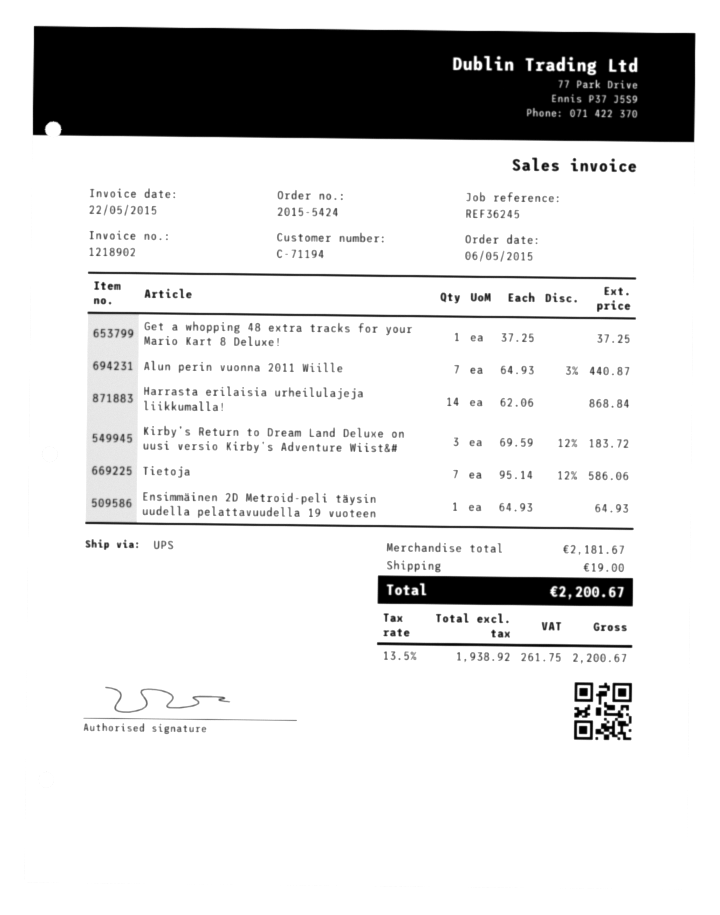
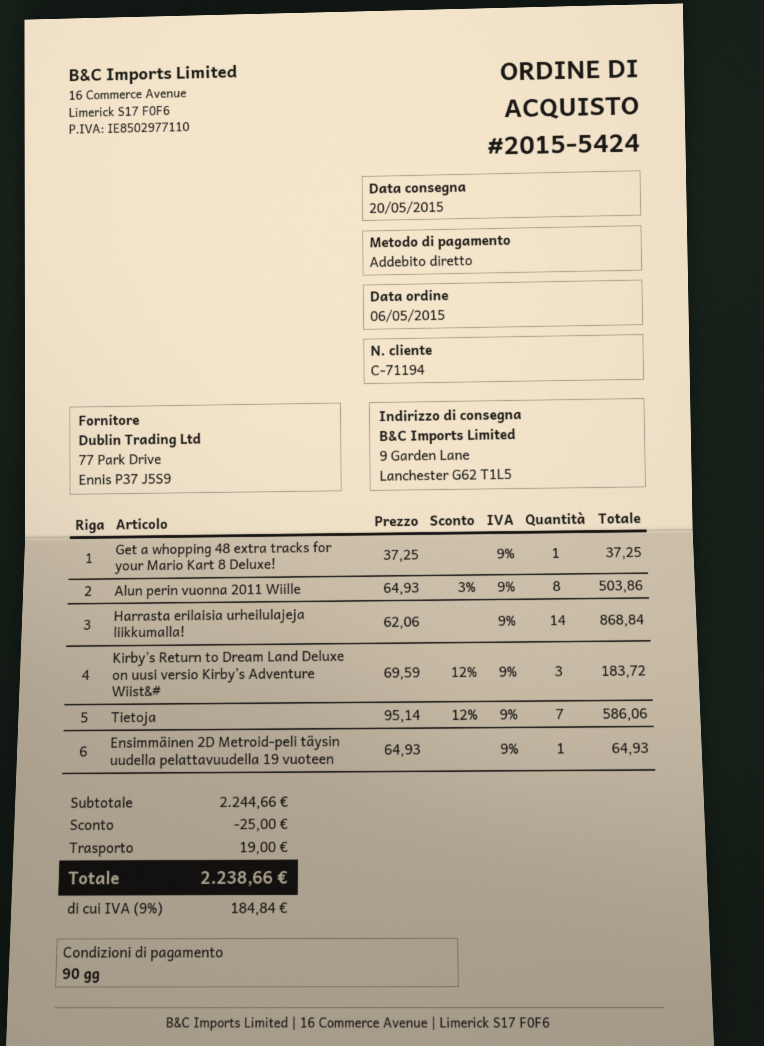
Alun perin vuonna 2011 Wiille: 7 x 64.93 - 3% = 440.87 -> 8 x 64.93 - 3% = 503.86
subtotal: 2181.67 -> 2244.66
discount: none -> 25.00
tax: 13.5% = 261.75 -> 9% = 184.84
total: 2200.67 -> 2238.66

